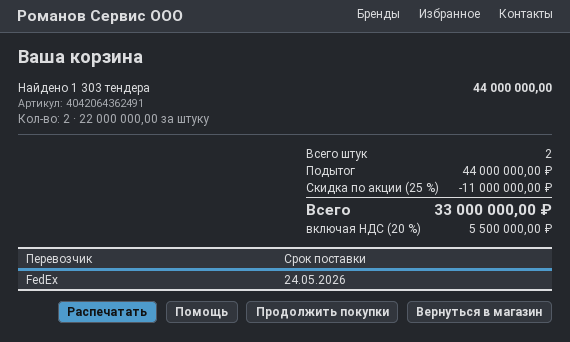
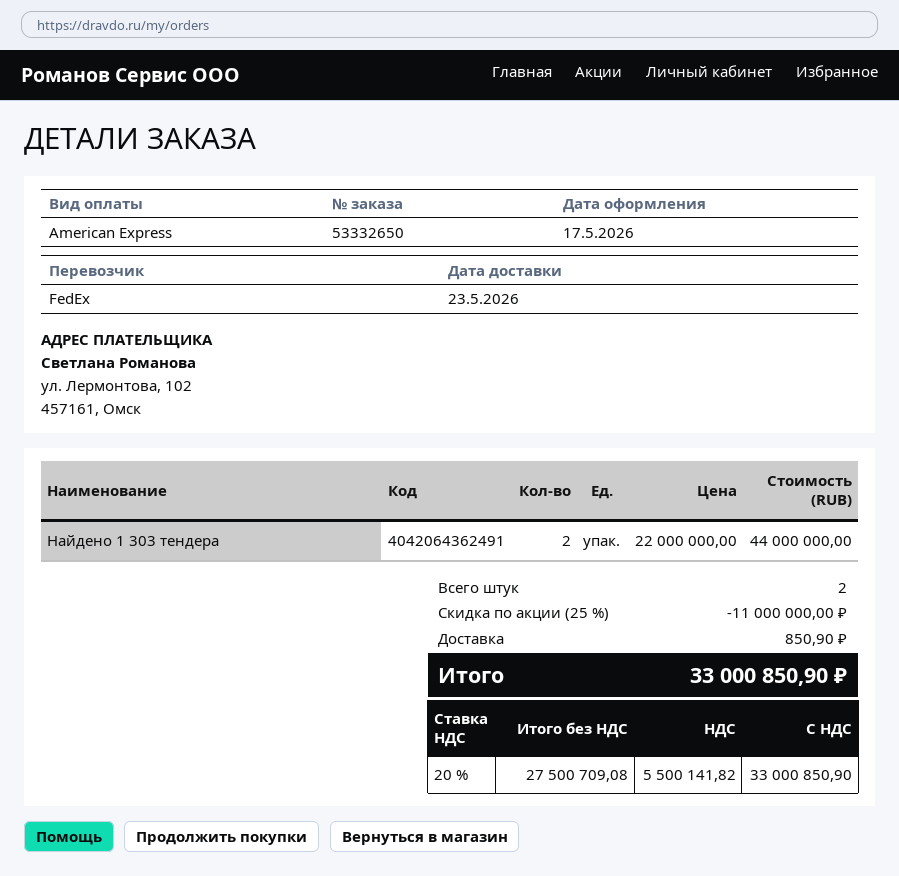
delivery date: 2026-05-24 -> 2026-05-23
shipping: none -> 850.90
tax: 20% = 5500000.00 -> 20% = 5500141.82
total: 33000000.00 -> 33000850.90

